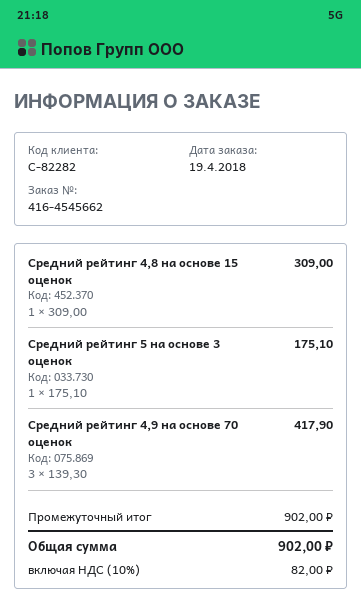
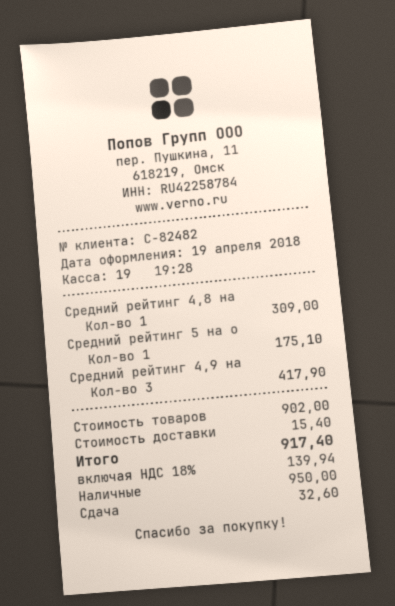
customer number: C-82282 -> C-82482
shipping: none -> 15.40
tax: 10% = 82.00 -> 18% = 139.94
total: 902.00 -> 917.40

